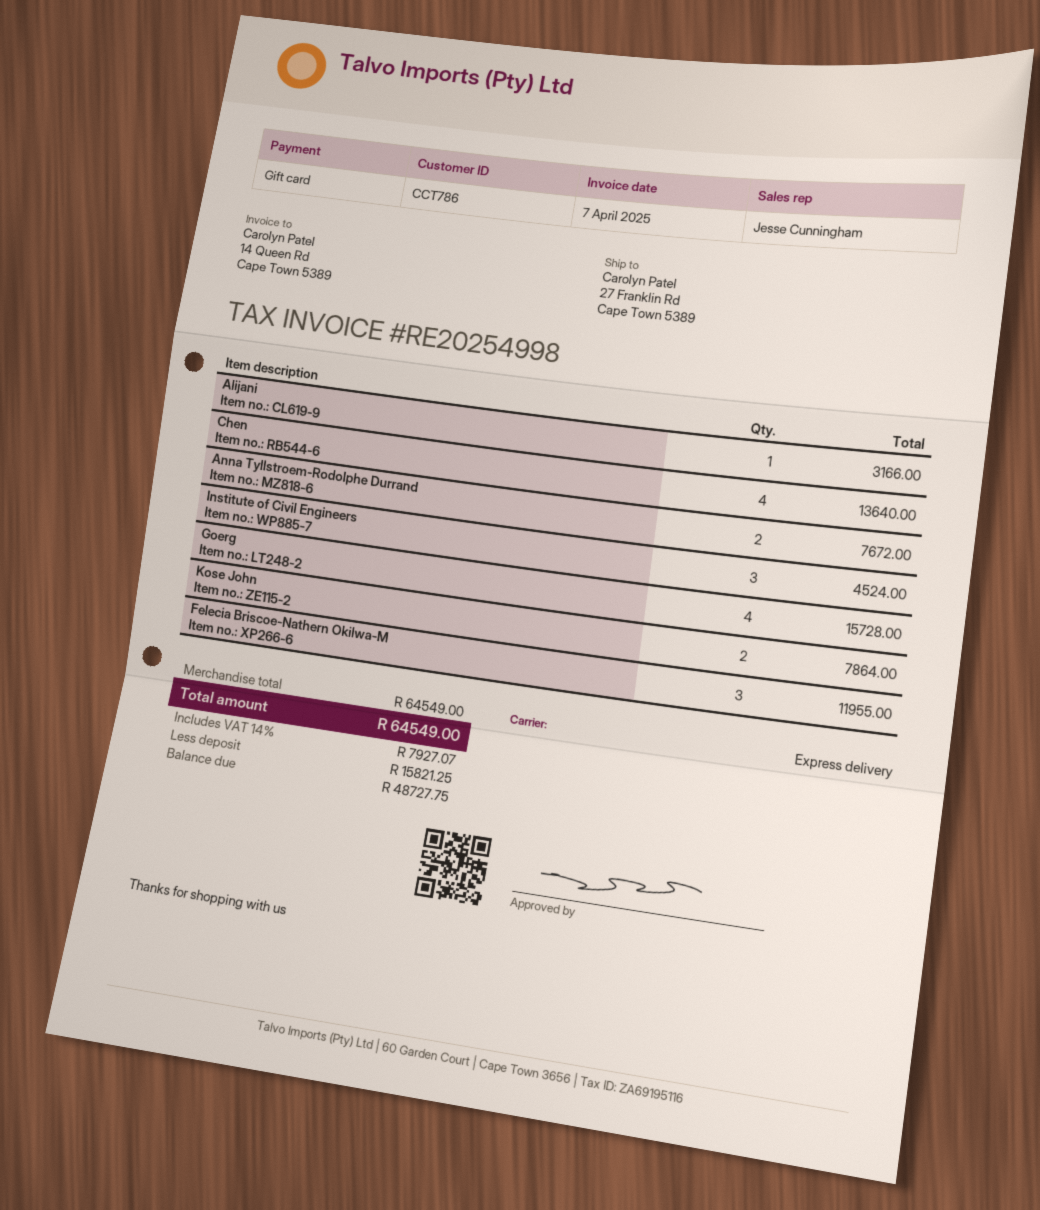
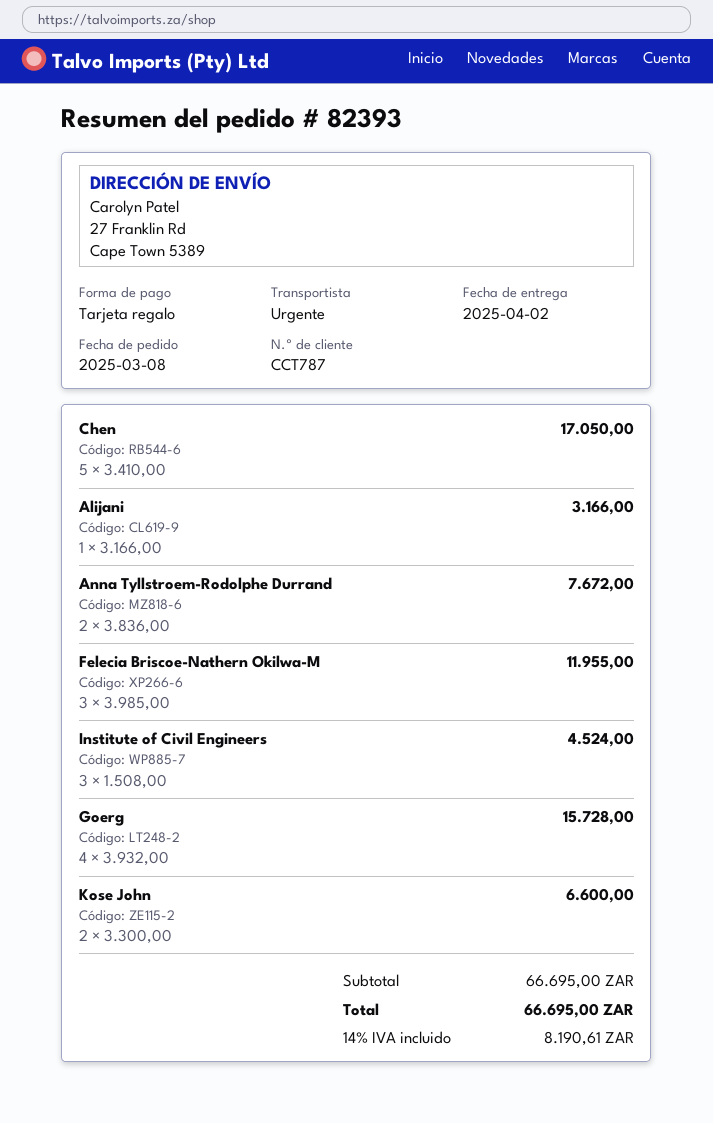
customer number: CCT786 -> CCT787
Chen: 4 for 13640.00 -> 5 for 17050.00
Kose John: 2 for 7864.00 -> 2 for 6600.00
subtotal: 64549.00 -> 66695.00
tax: 14% = 7927.07 -> 14% = 8190.61
total: 64549.00 -> 66695.00

